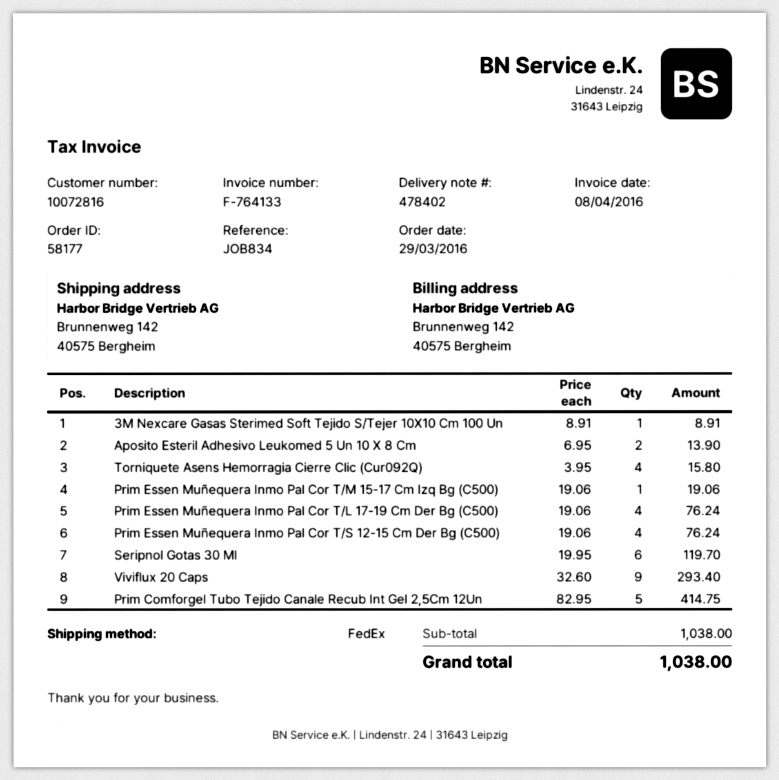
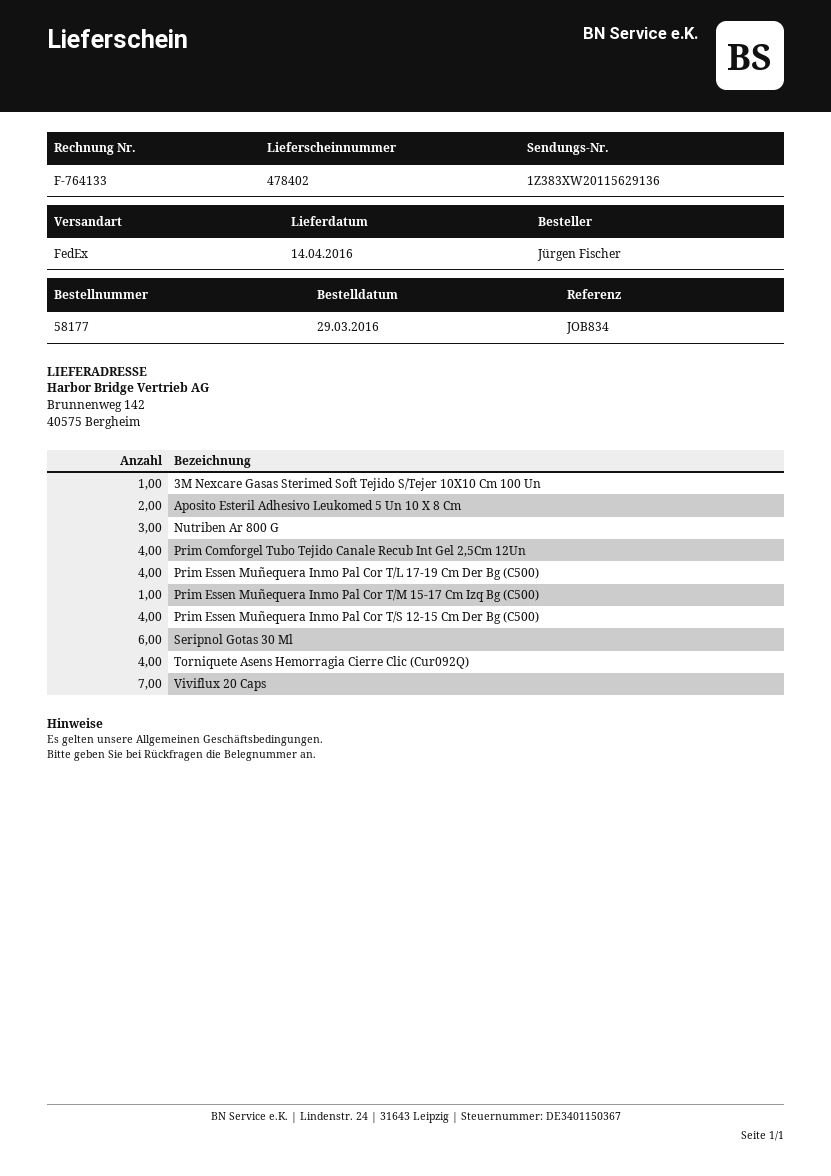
Viviflux 20 Caps: 9 -> 7
Prim Comforgel Tubo Tejido Canale Recub Int Gel 2,5Cm 12Un: 5 -> 4
Nutriben Ar 800 G: none -> 3

